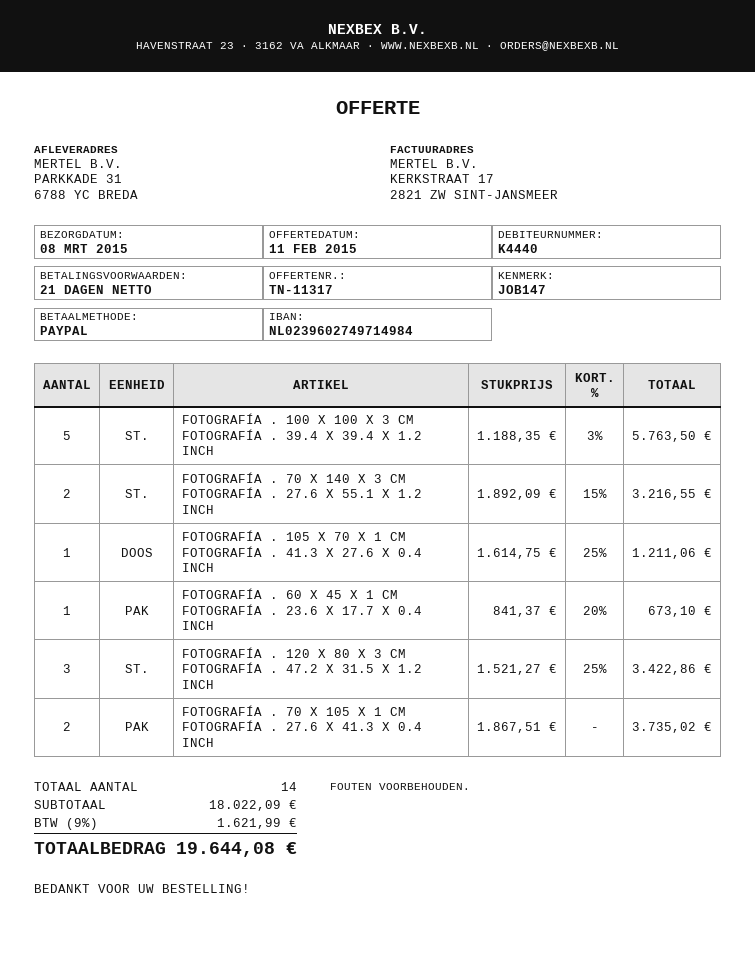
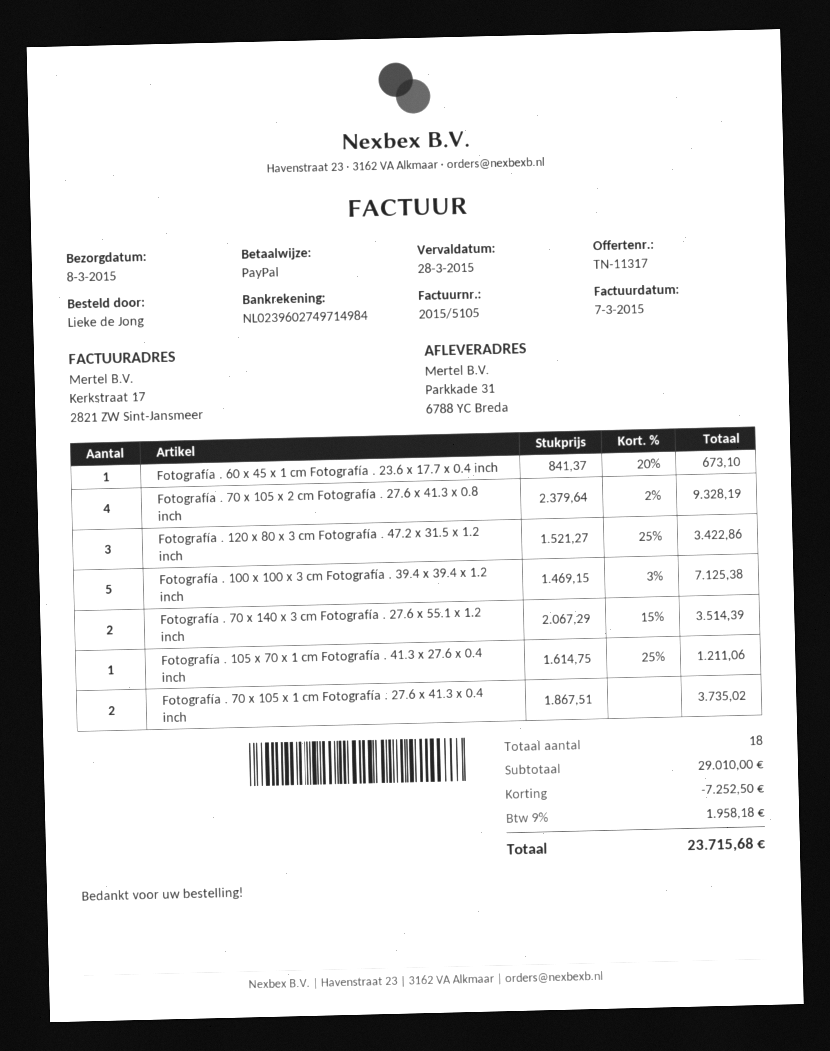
FOTOGRAFÍA . 100 X 100 X 3 CM FOTOGRAFÍA . 39.4 X 39.4 X 1.2 INCH: 5 x 1188.35 - 3% = 5763.50 -> 5 x 1469.15 - 3% = 7125.38
FOTOGRAFÍA . 70 X 140 X 3 CM FOTOGRAFÍA . 27.6 X 55.1 X 1.2 INCH: 2 x 1892.09 - 15% = 3216.55 -> 2 x 2067.29 - 15% = 3514.39
Fotografía . 70 x 105 x 2 cm Fotografía . 27.6 x 41.3 x 0.8 inch: none -> 4 x 2379.64 - 2% = 9328.19
total quantity: 14 -> 18
subtotal: 18022.09 -> 29010.00
discount: none -> 7252.50
tax: 9% = 1621.99 -> 9% = 1958.18
total: 19644.08 -> 23715.68

